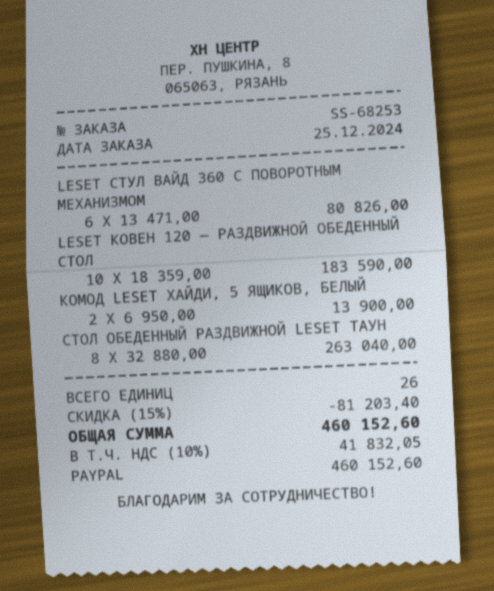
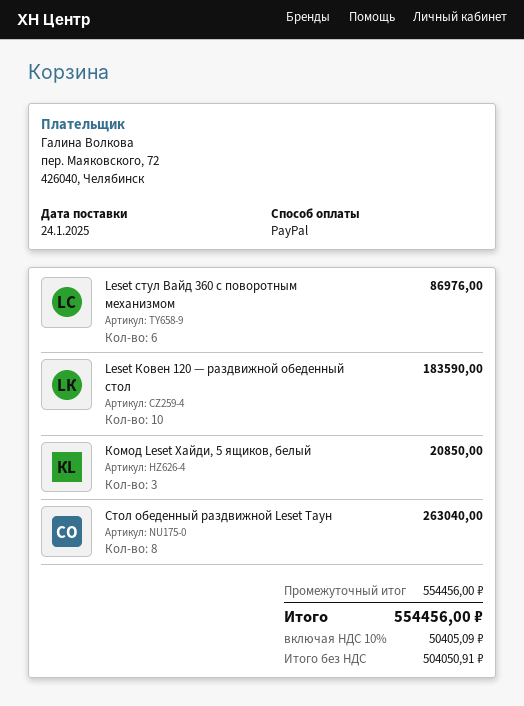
LESET СТУЛ ВАЙД 360 С ПОВОРОТНЫМ МЕХАНИЗМОМ: 6 for 80826.00 -> 6 for 86976.00
КОМОД LESET ХАЙДИ, 5 ЯЩИКОВ, БЕЛЫЙ: 2 for 13900.00 -> 3 for 20850.00
discount: 15% = 81203.40 -> none
tax: 10% = 41832.05 -> 10% = 50405.09
total: 460152.60 -> 554456.00

